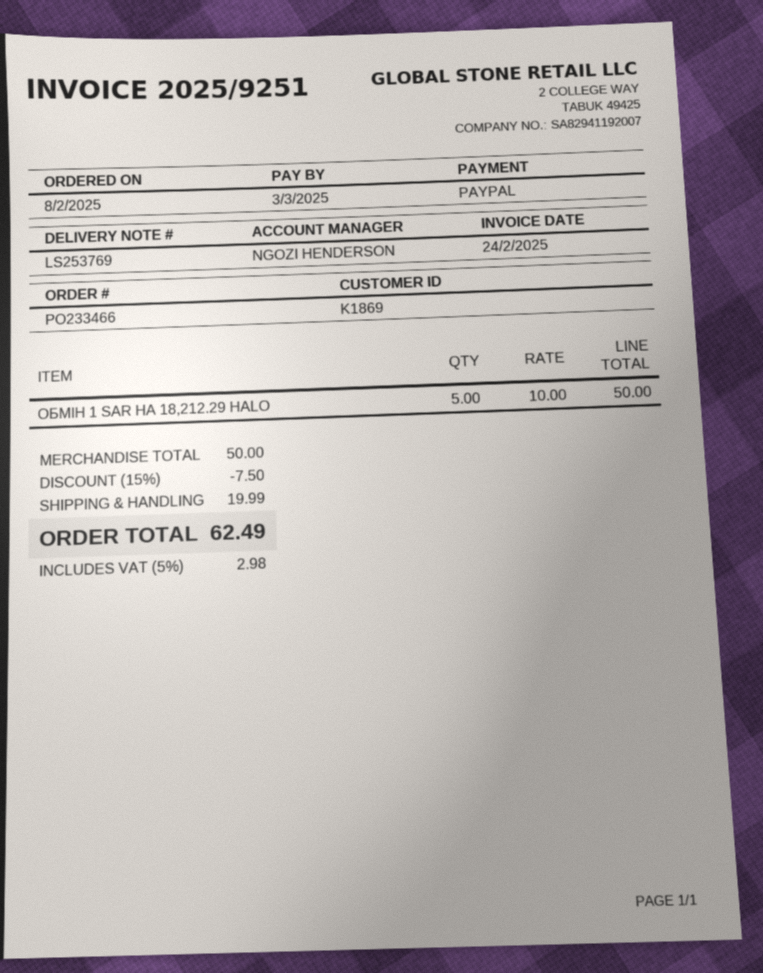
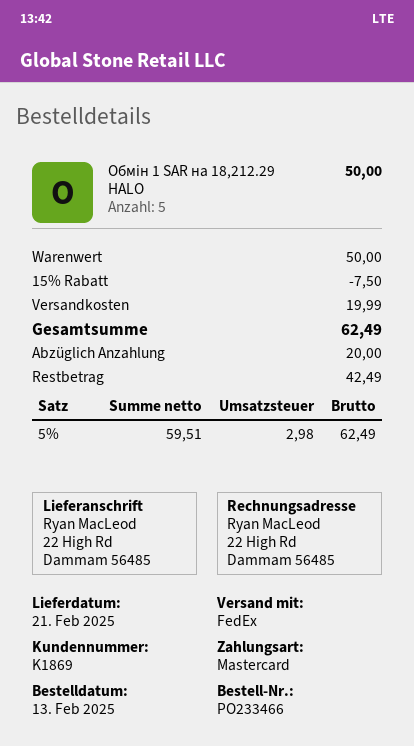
order date: 2025-02-08 -> 2025-02-13
payment method: PayPal -> Mastercard

